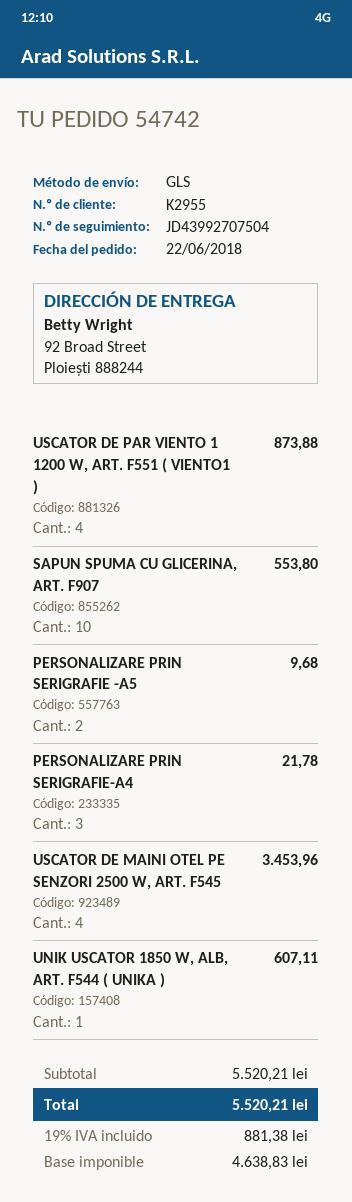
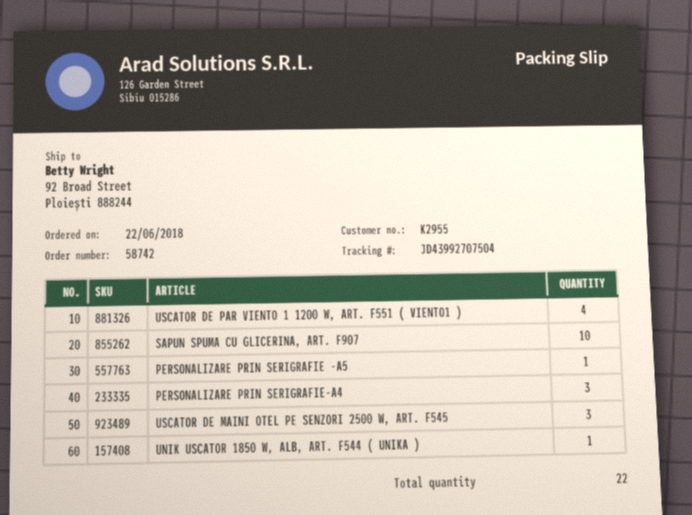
order number: 54742 -> 58742
PERSONALIZARE PRIN SERIGRAFIE -A5: 2 -> 1
USCATOR DE MAINI OTEL PE SENZORI 2500 W, ART. F545: 4 -> 3

